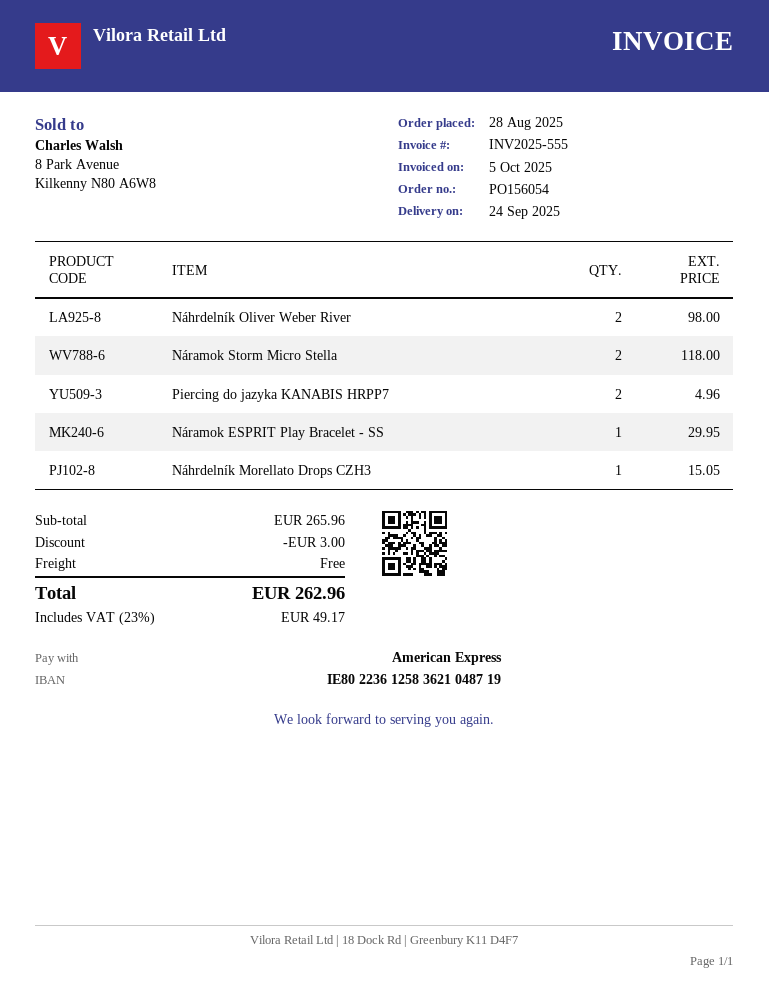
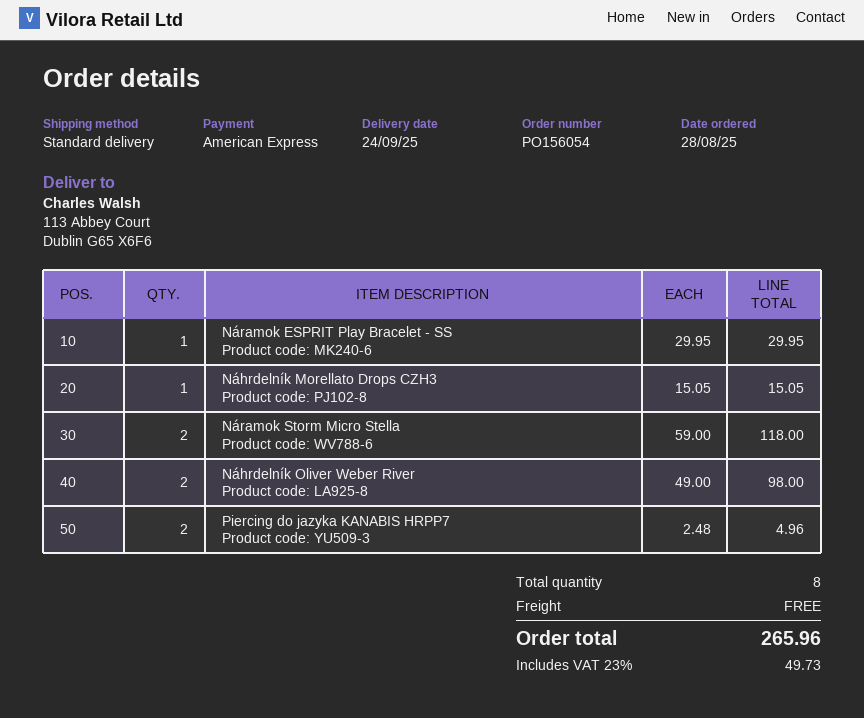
discount: 3.00 -> none
tax: 23% = 49.17 -> 23% = 49.73
total: 262.96 -> 265.96

